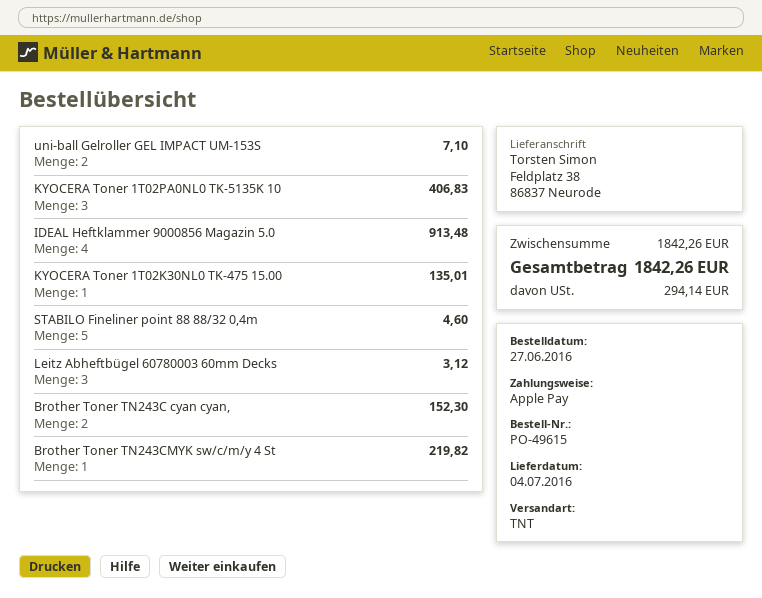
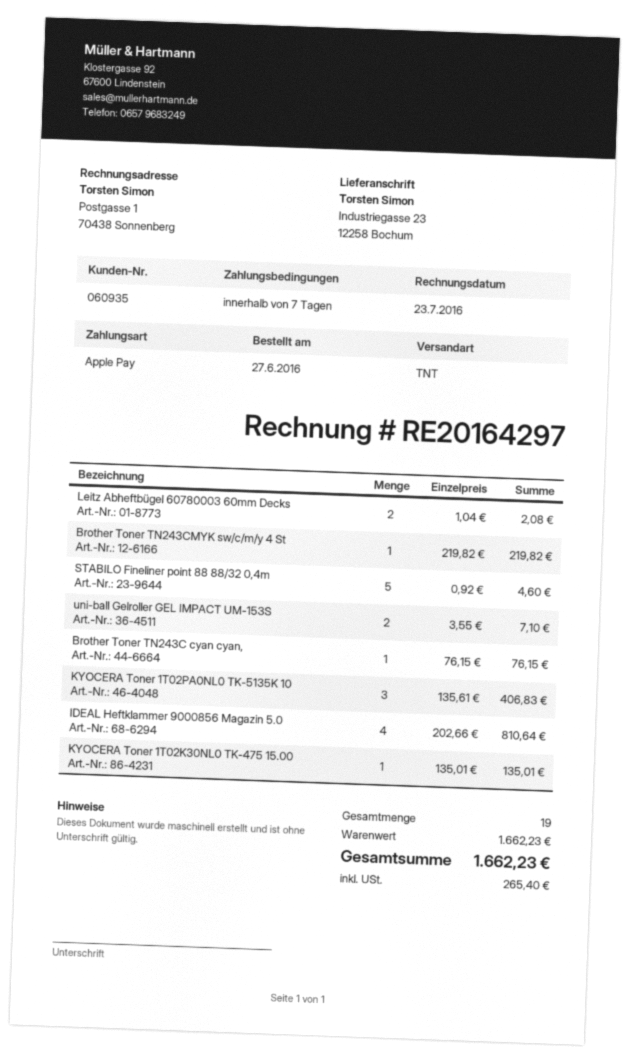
ship to: Feldplatz 38, 86837 Neurode -> Industriegasse 23, 12258 Bochum
IDEAL Heftklammer 9000856 Magazin 5.0: 4 for 913.48 -> 4 for 810.64
Leitz Abheftbügel 60780003 60mm Decks: 3 for 3.12 -> 2 for 2.08
Brother Toner TN243C cyan cyan,: 2 for 152.30 -> 1 for 76.15
subtotal: 1842.26 -> 1662.23
tax: 294.14 -> 265.40
total: 1842.26 -> 1662.23

